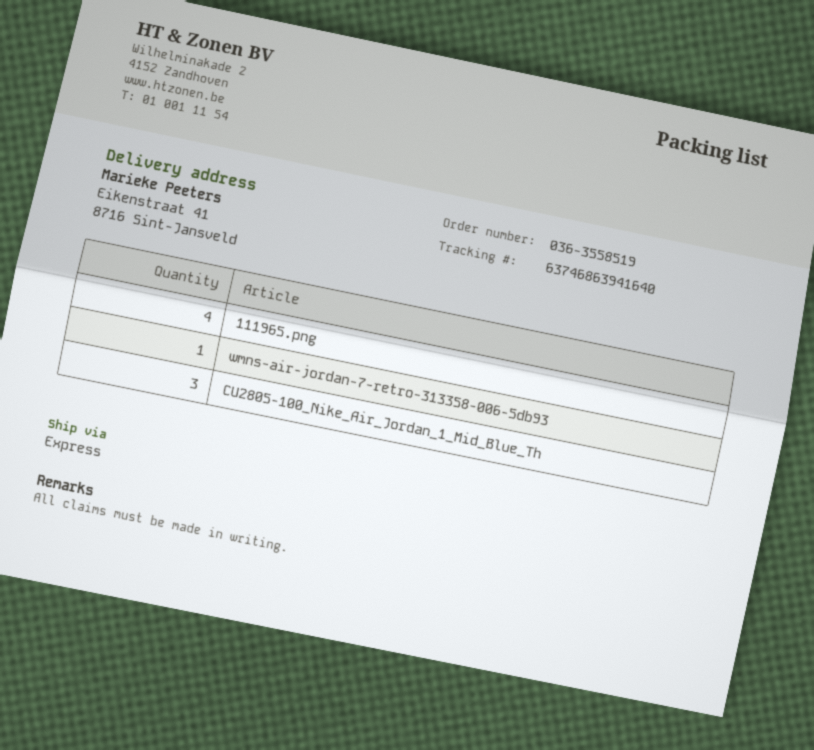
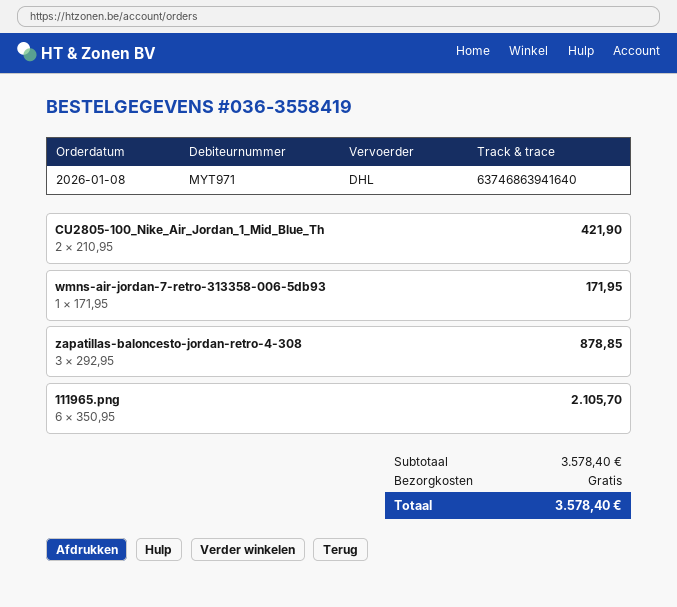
order number: 036-3558519 -> 036-3558419
shipping method: express -> DHL
111965.png: 4 -> 6
CU2805-100_Nike_Air_Jordan_1_Mid_Blue_Th: 3 -> 2
zapatillas-baloncesto-jordan-retro-4-308: none -> 3

